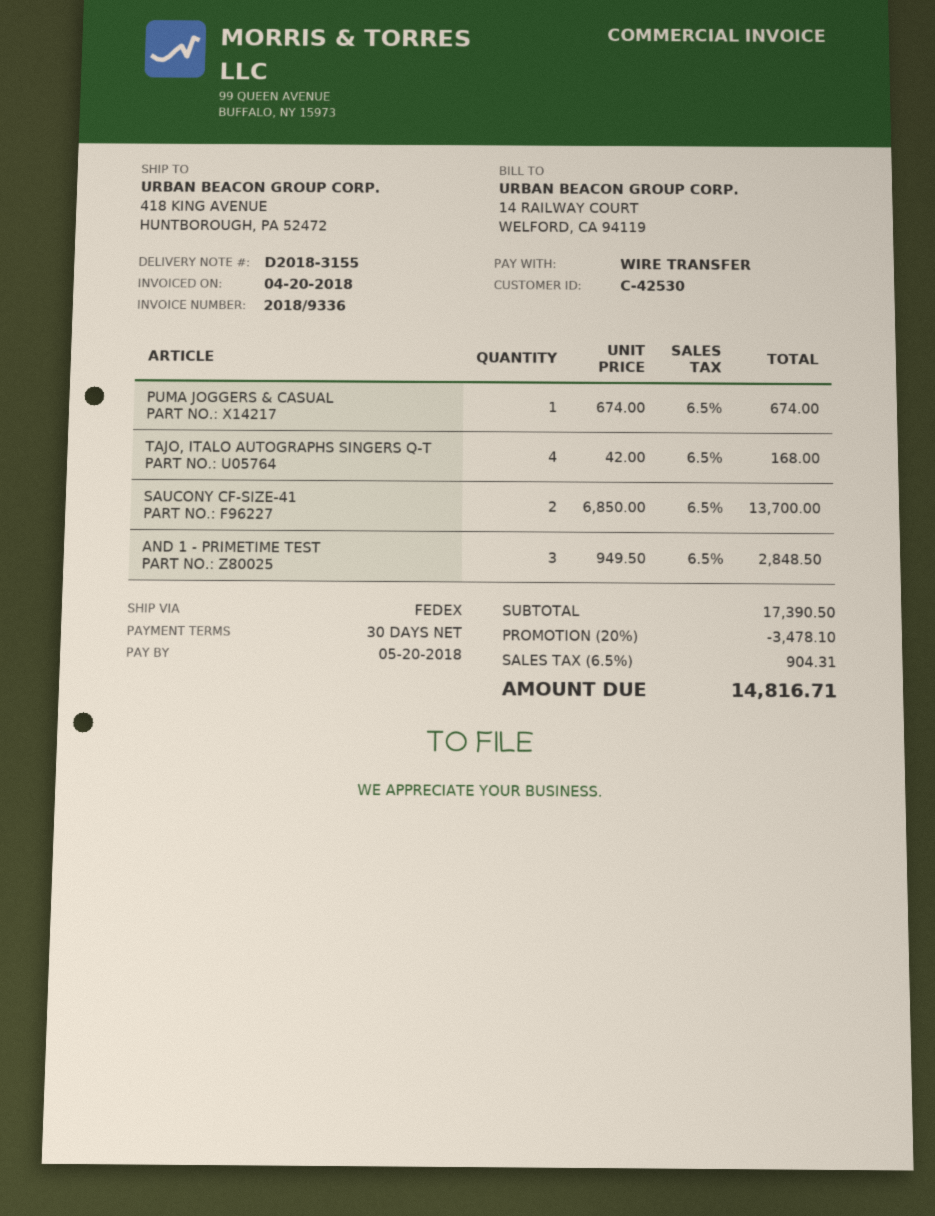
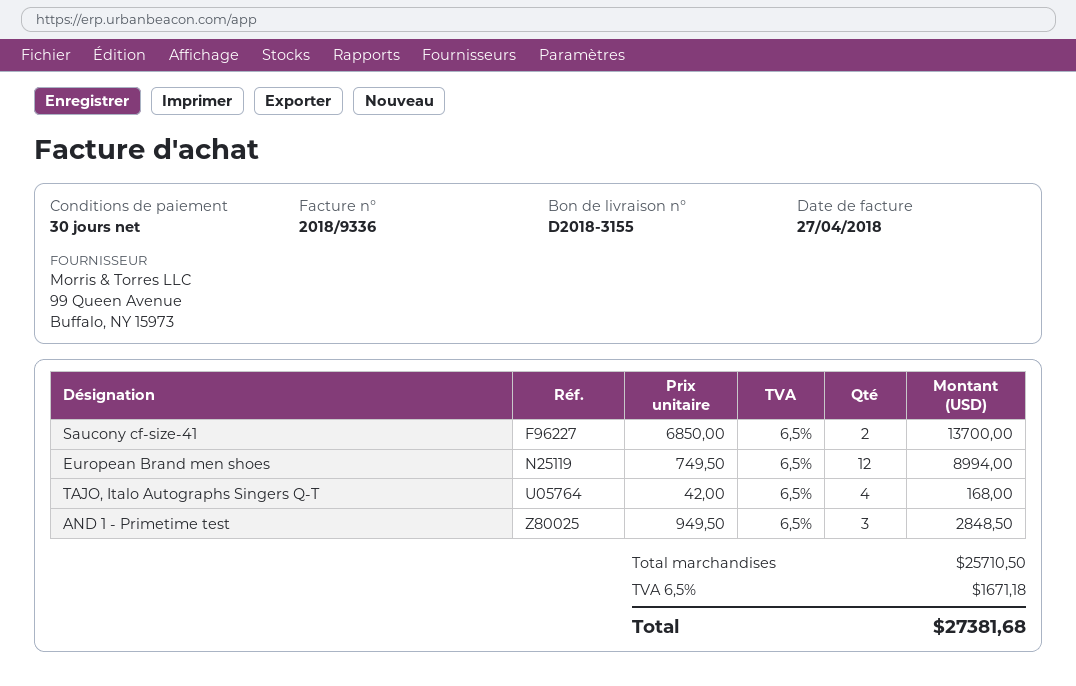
invoice date: 2018-04-20 -> 2018-04-27
PUMA JOGGERS & CASUAL: 1 x 674.00 = 674.00 -> none
European Brand men shoes: none -> 12 x 749.50 = 8994.00
subtotal: 17390.50 -> 25710.50
discount: 20% = 3478.10 -> none
tax: 6.5% = 904.31 -> 6.5% = 1671.18
total: 14816.71 -> 27381.68

